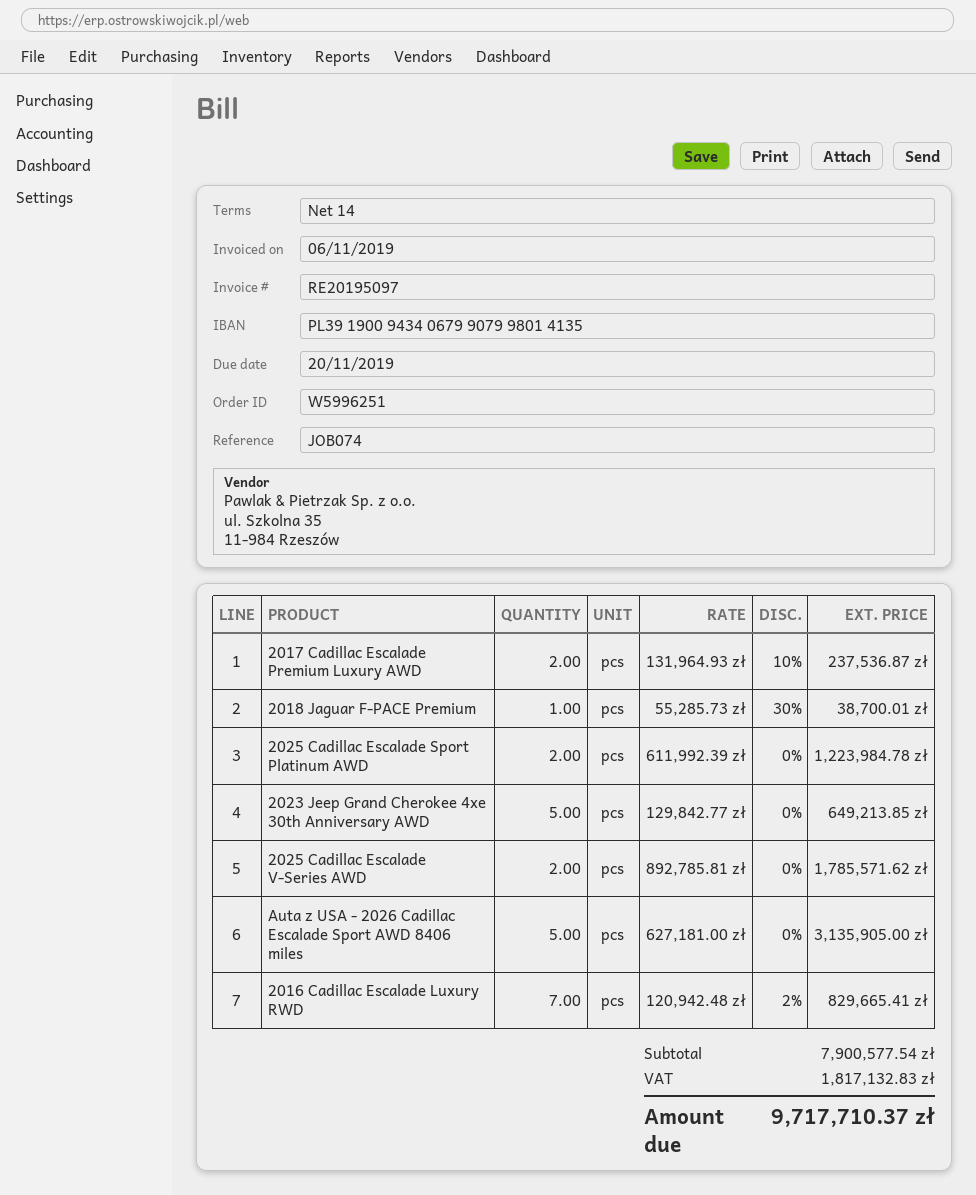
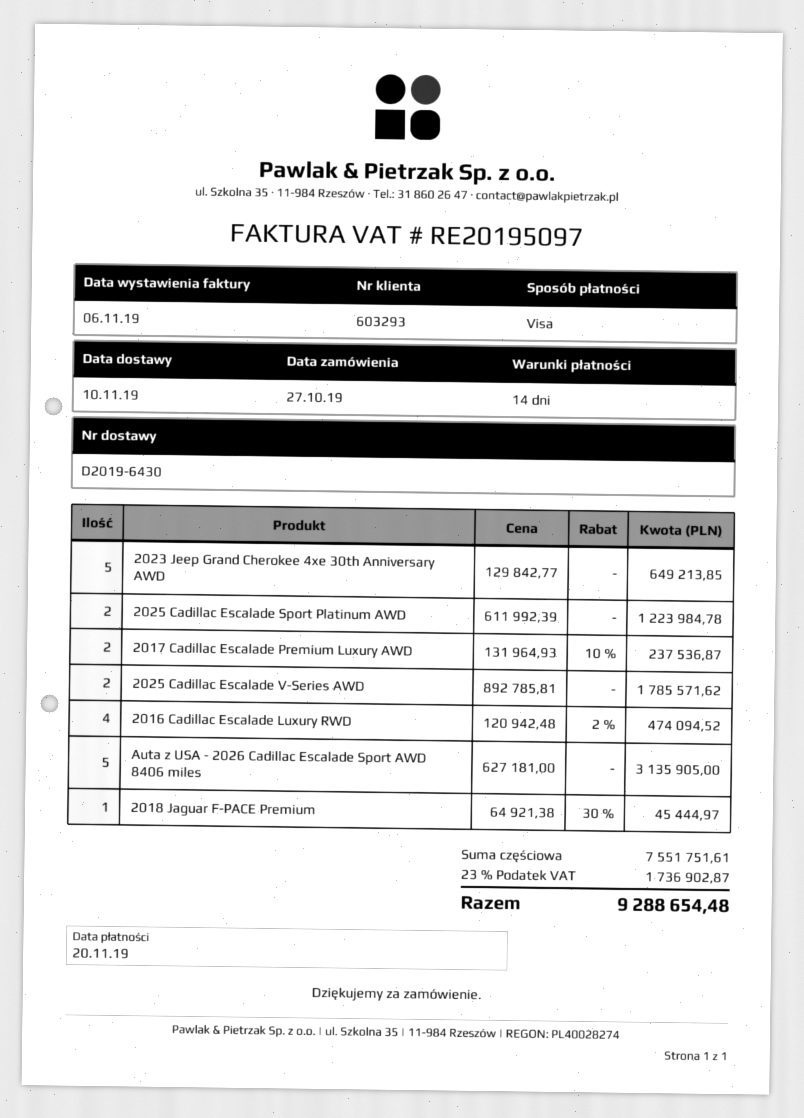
2018 Jaguar F-PACE Premium: 1 x 55285.73 - 30% = 38700.01 -> 1 x 64921.38 - 30% = 45444.97
2016 Cadillac Escalade Luxury RWD: 7 x 120942.48 - 2% = 829665.41 -> 4 x 120942.48 - 2% = 474094.52
subtotal: 7900577.54 -> 7551751.61
tax: 1817132.83 -> 1736902.87
total: 9717710.37 -> 9288654.48

